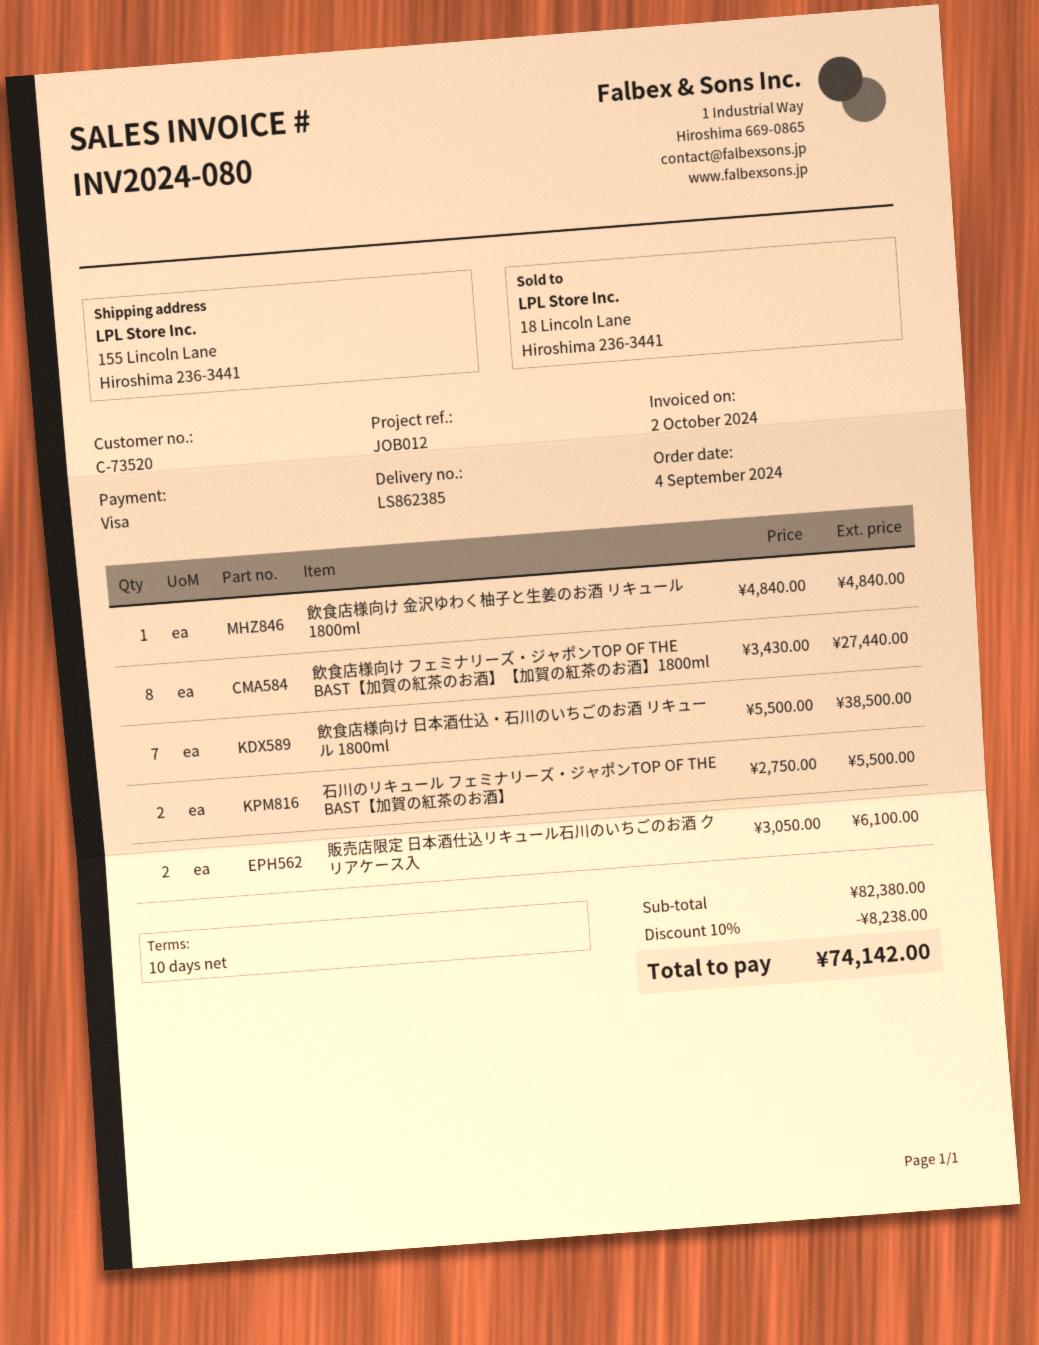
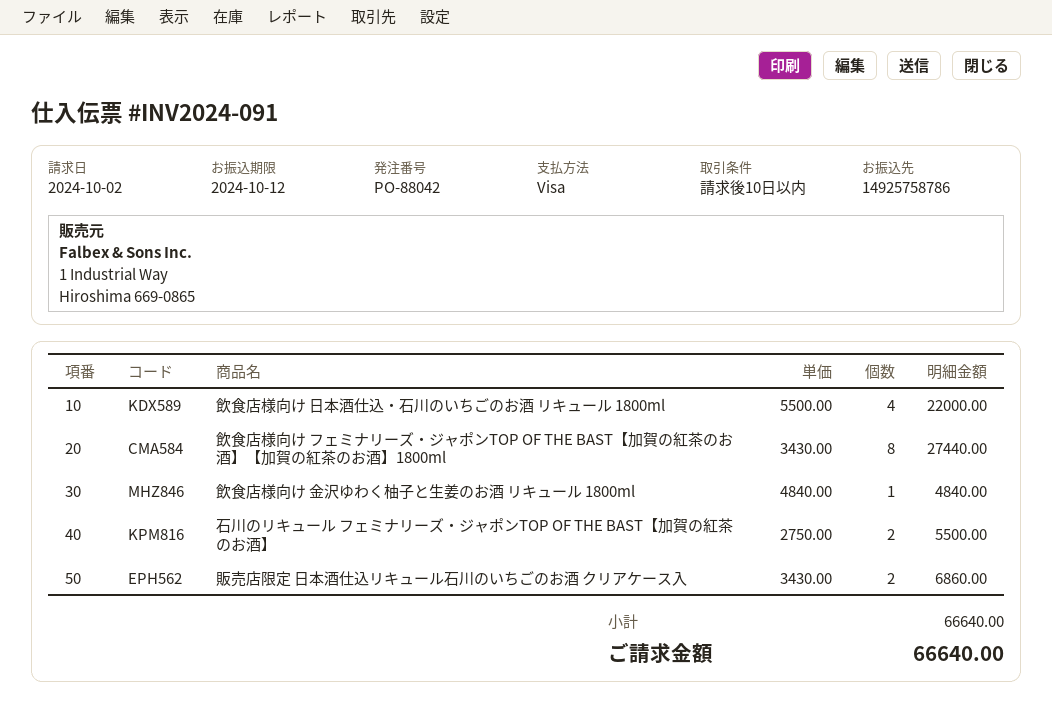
invoice number: INV2024-080 -> INV2024-091
飲食店様向け 日本酒仕込・石川のいちごのお酒 リキュール 1800ml: 7 x 5500.00 = 38500.00 -> 4 x 5500.00 = 22000.00
販売店限定 日本酒仕込リキュール石川のいちごのお酒 クリアケース入: 2 x 3050.00 = 6100.00 -> 2 x 3430.00 = 6860.00
subtotal: 82380.00 -> 66640.00
discount: 10% = 8238.00 -> none
total: 74142.00 -> 66640.00

